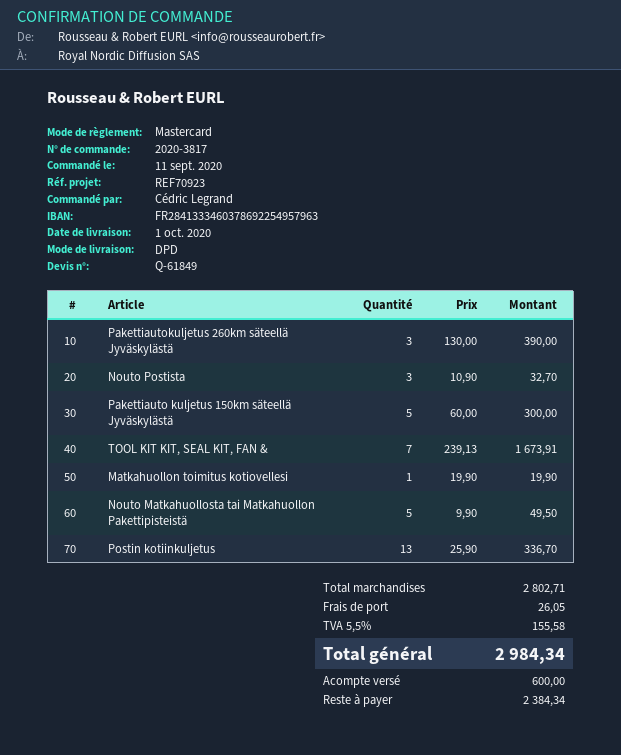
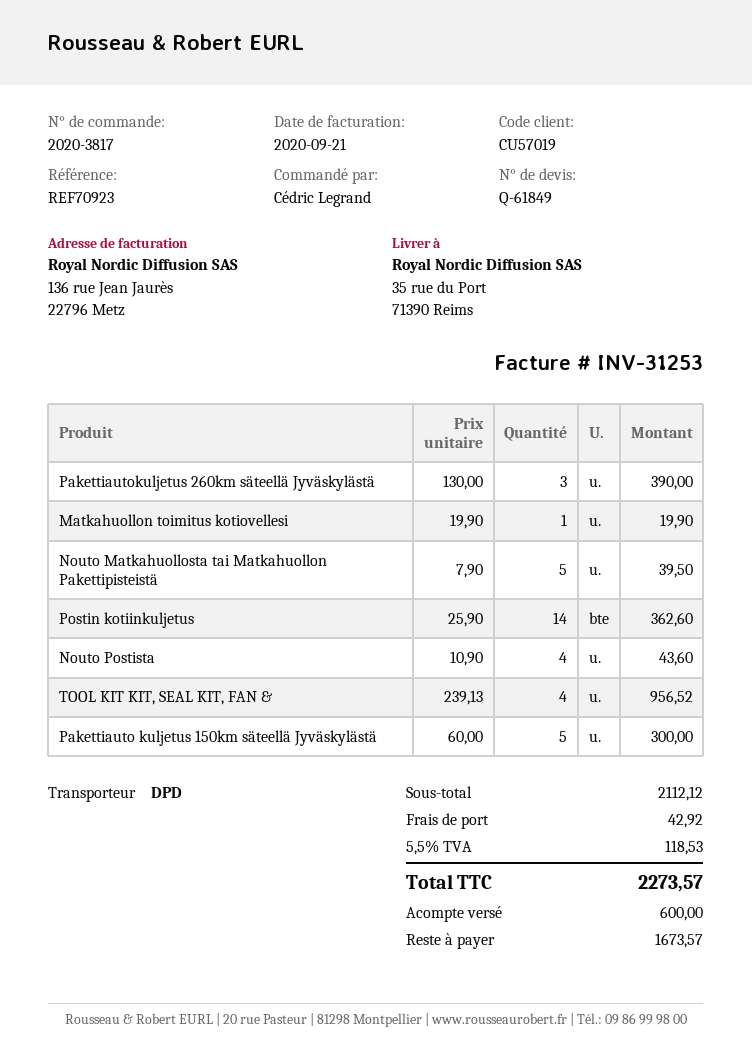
Nouto Postista: 3 x 10.90 = 32.70 -> 4 x 10.90 = 43.60
TOOL KIT KIT, SEAL KIT, FAN &: 7 x 239.13 = 1673.91 -> 4 x 239.13 = 956.52
Nouto Matkahuollosta tai Matkahuollon Pakettipisteistä: 5 x 9.90 = 49.50 -> 5 x 7.90 = 39.50
Postin kotiinkuljetus: 13 x 25.90 = 336.70 -> 14 x 25.90 = 362.60
subtotal: 2802.71 -> 2112.12
shipping: 26.05 -> 42.92
tax: 5.5% = 155.58 -> 5.5% = 118.53
total: 2984.34 -> 2273.57
balance: 2384.34 -> 1673.57

